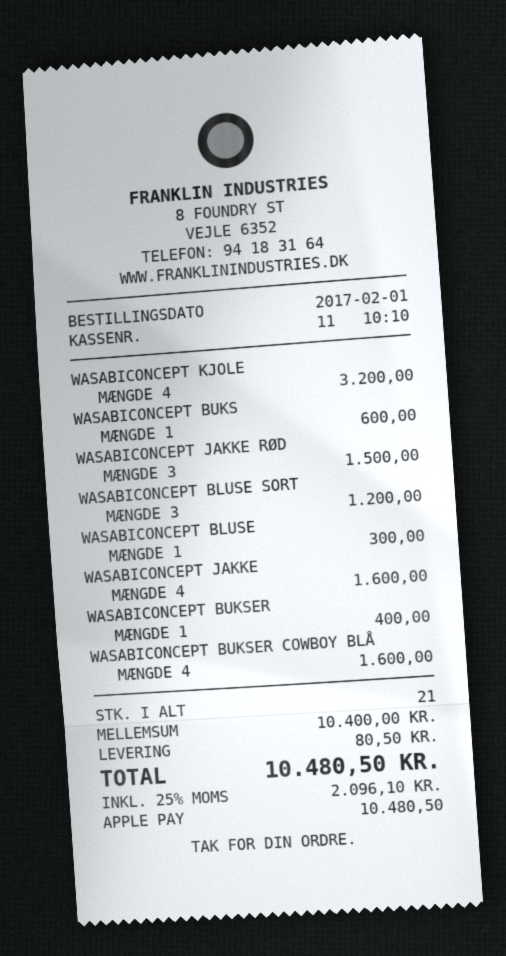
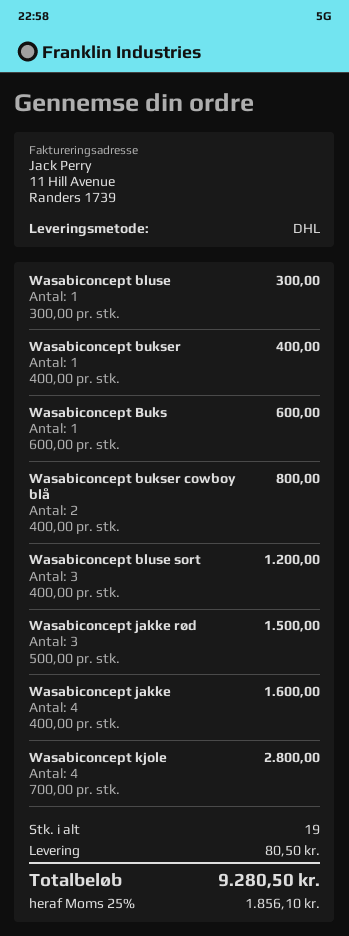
WASABICONCEPT KJOLE: 4 for 3200.00 -> 4 for 2800.00
WASABICONCEPT BUKSER COWBOY BLÅ: 4 for 1600.00 -> 2 for 800.00
total quantity: 21 -> 19
tax: 25% = 2096.10 -> 25% = 1856.10
total: 10480.50 -> 9280.50

